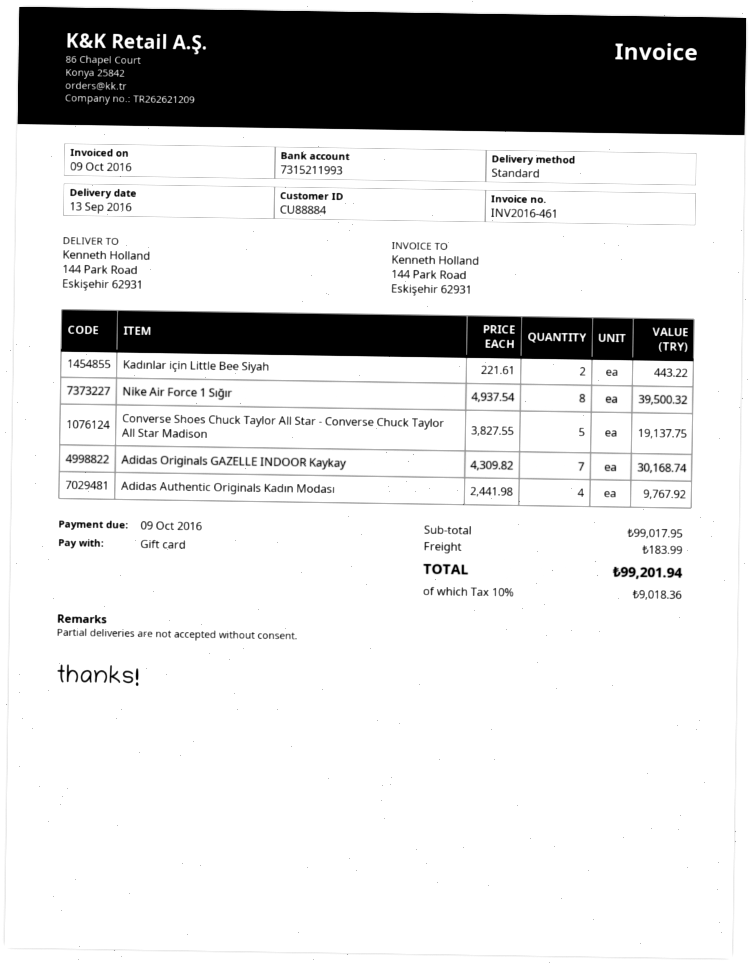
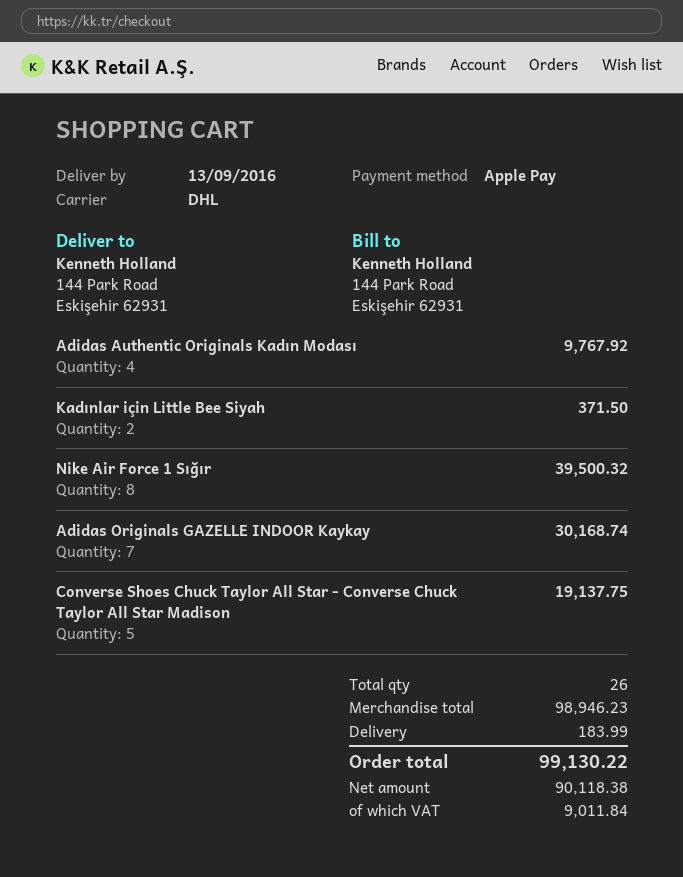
payment method: gift card -> Apple Pay
shipping method: standard -> DHL
Kadınlar için Little Bee Siyah: 2 for 443.22 -> 2 for 371.50
subtotal: 99017.95 -> 98946.23
tax: 9018.36 -> 9011.84
total: 99201.94 -> 99130.22

